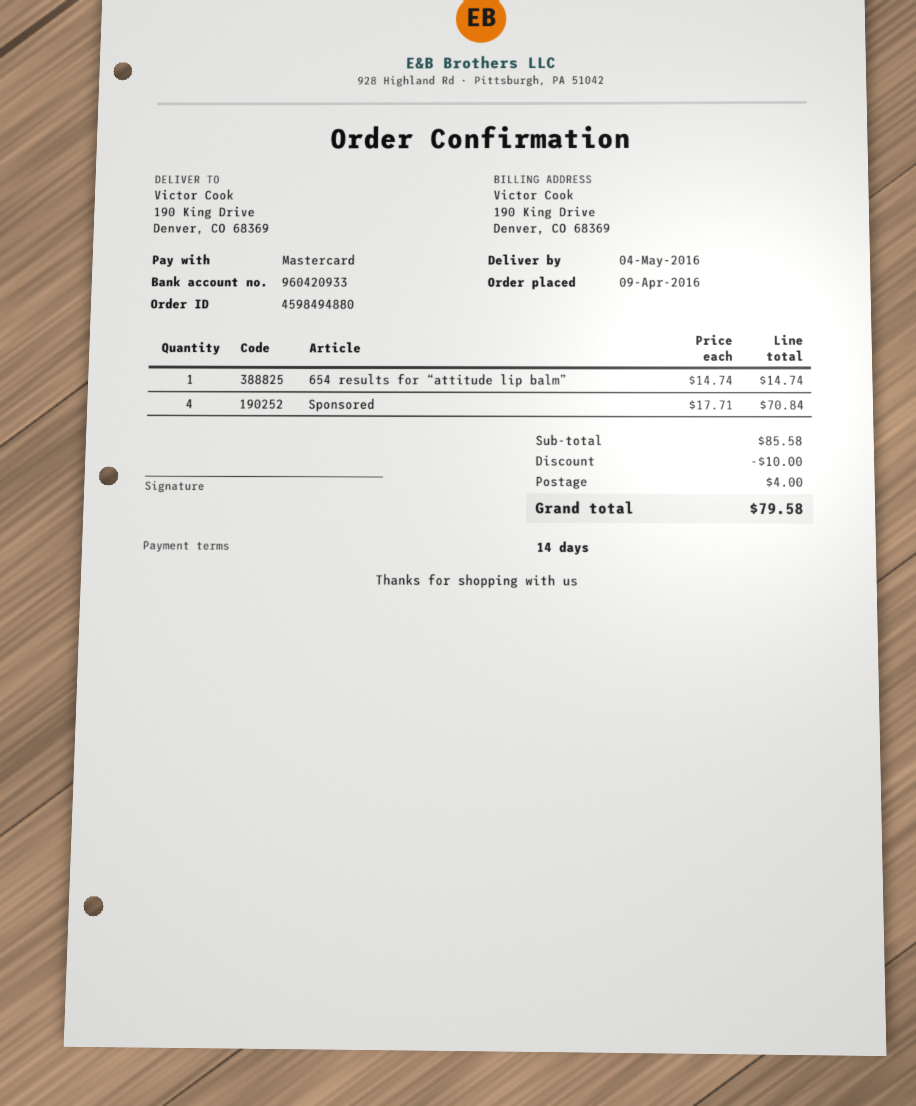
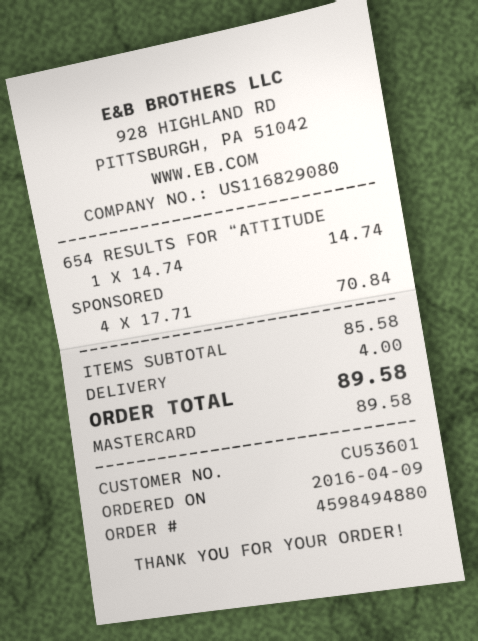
discount: 10.00 -> none
total: 79.58 -> 89.58

